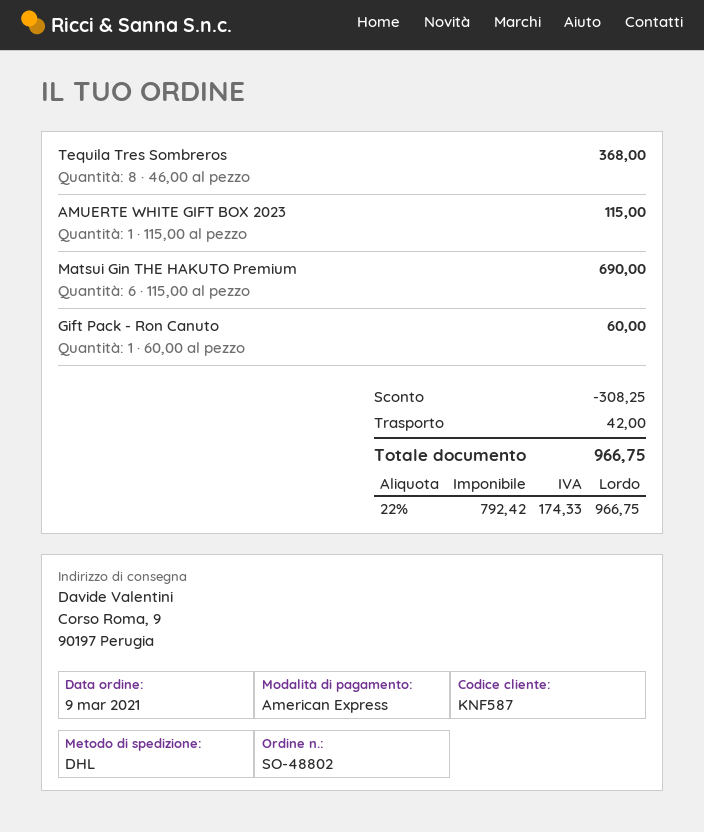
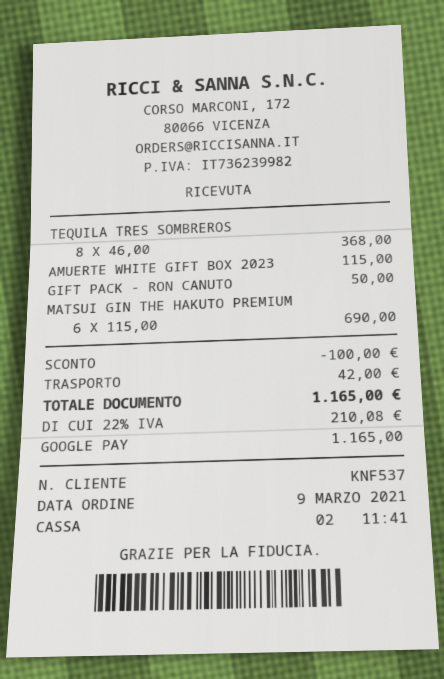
customer number: KNF587 -> KNF537
payment method: American Express -> Google Pay
Gift Pack - Ron Canuto: 1 x 60.00 = 60.00 -> 1 x 50.00 = 50.00
discount: 308.25 -> 100.00
tax: 22% = 174.33 -> 22% = 210.08
total: 966.75 -> 1165.00

